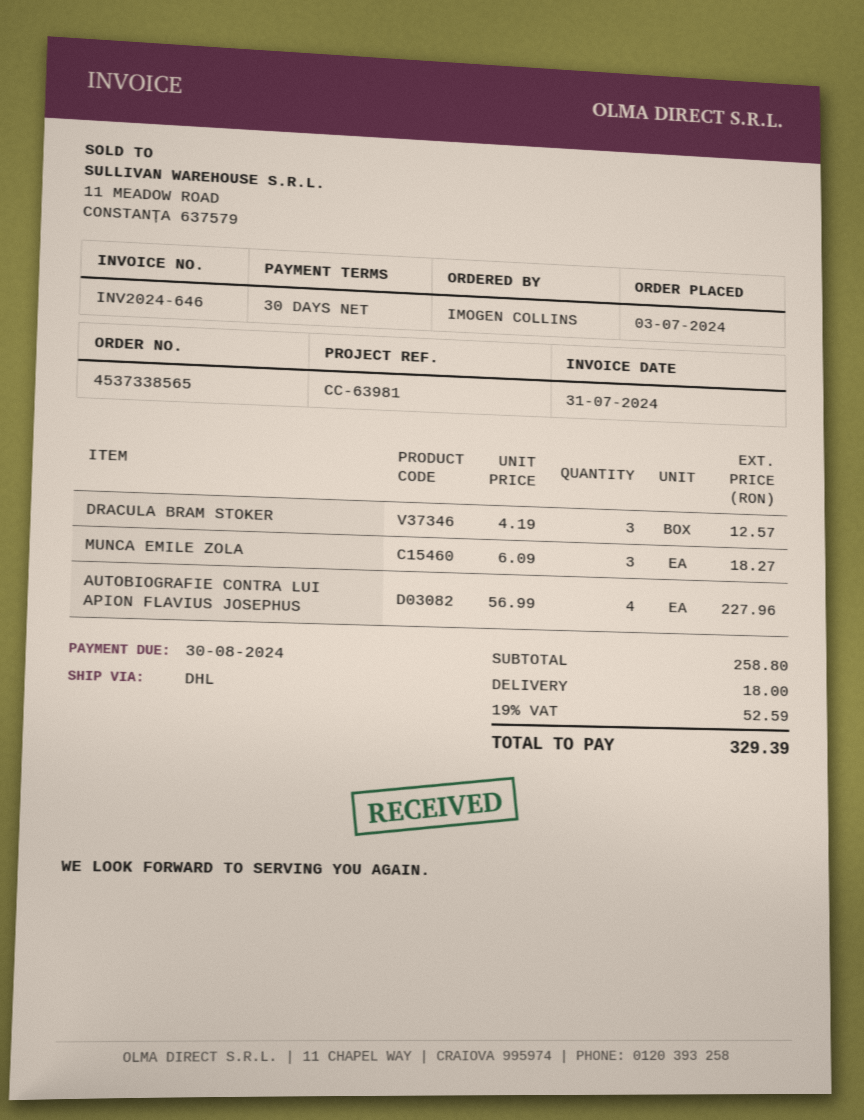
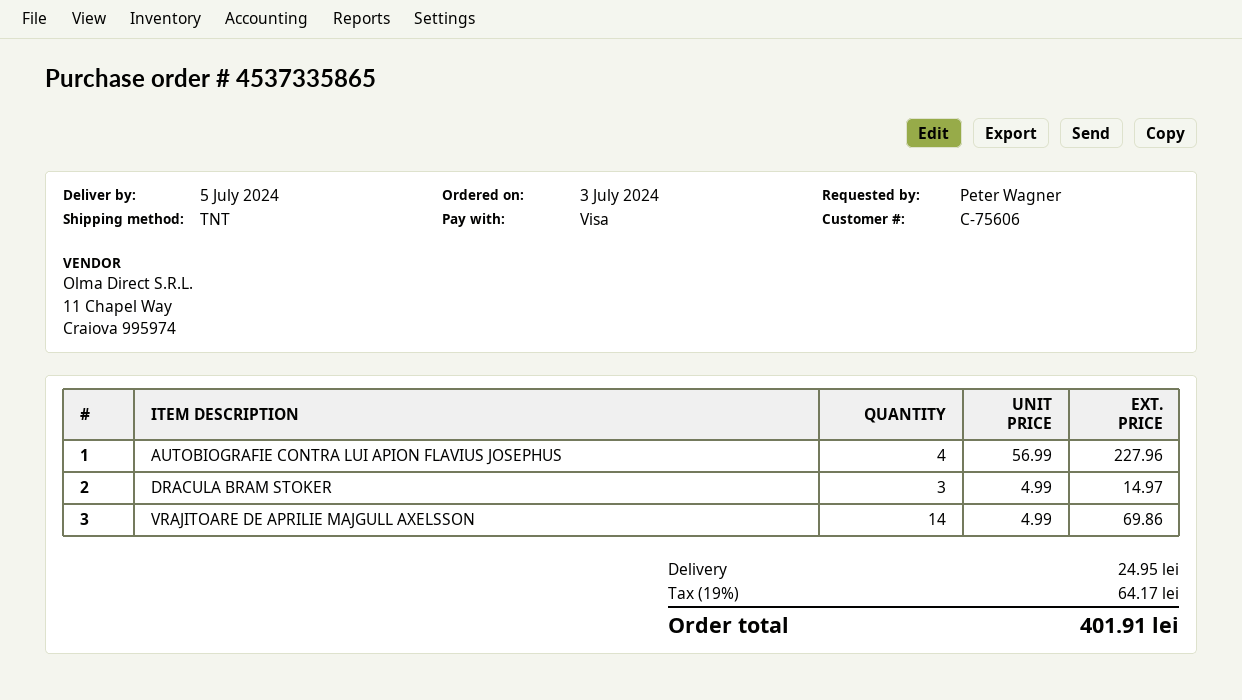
order number: 4537338565 -> 4537335865
ordered by: IMOGEN COLLINS -> Peter Wagner
shipping method: DHL -> TNT
DRACULA BRAM STOKER: 3 x 4.19 = 12.57 -> 3 x 4.99 = 14.97
MUNCA EMILE ZOLA: 3 x 6.09 = 18.27 -> none
VRAJITOARE DE APRILIE MAJGULL AXELSSON: none -> 14 x 4.99 = 69.86
shipping: 18.00 -> 24.95
tax: 19% = 52.59 -> 19% = 64.17
total: 329.39 -> 401.91

